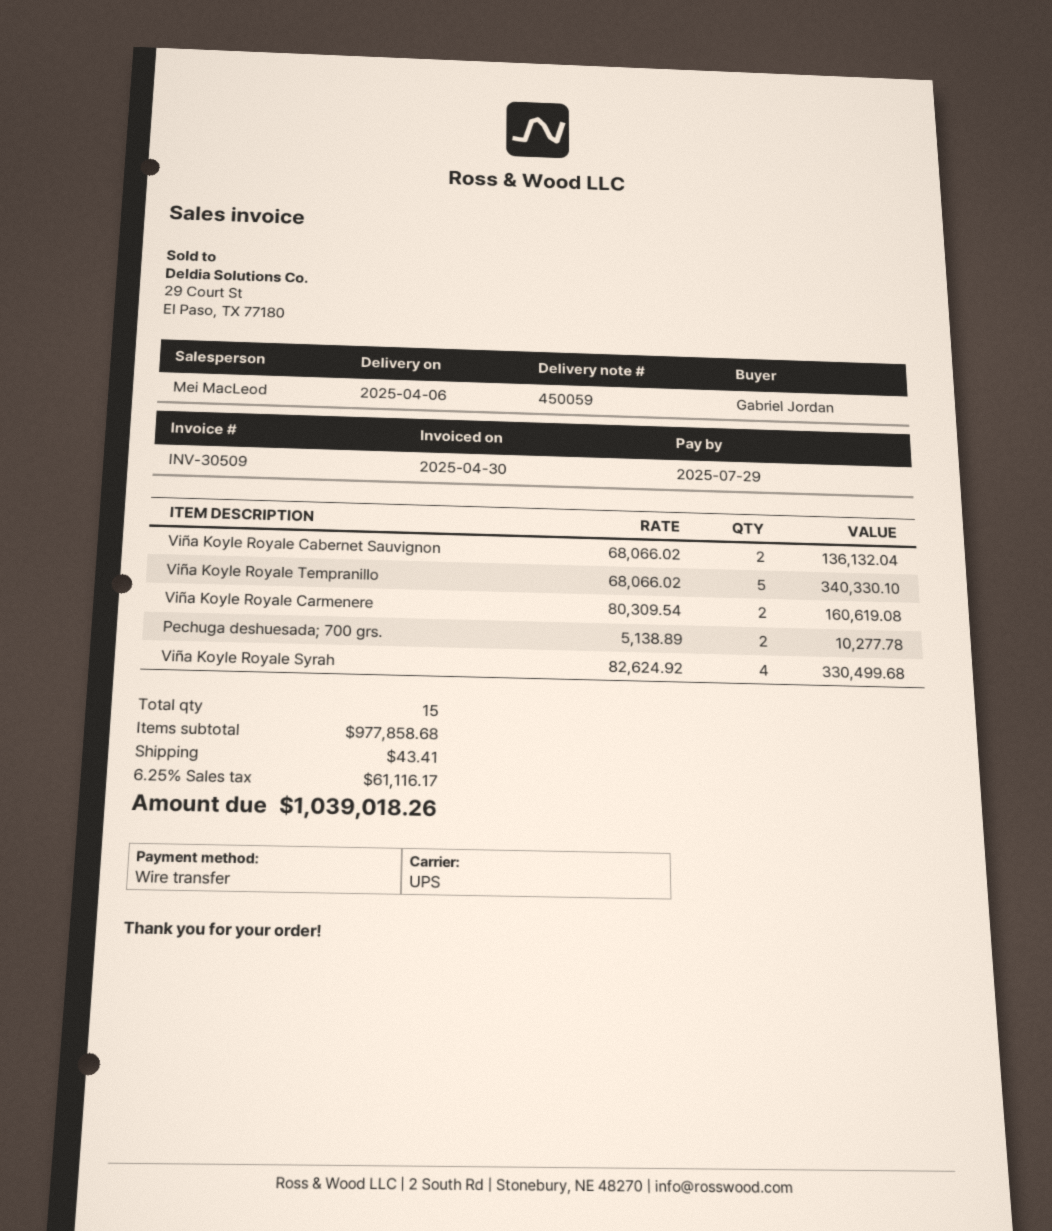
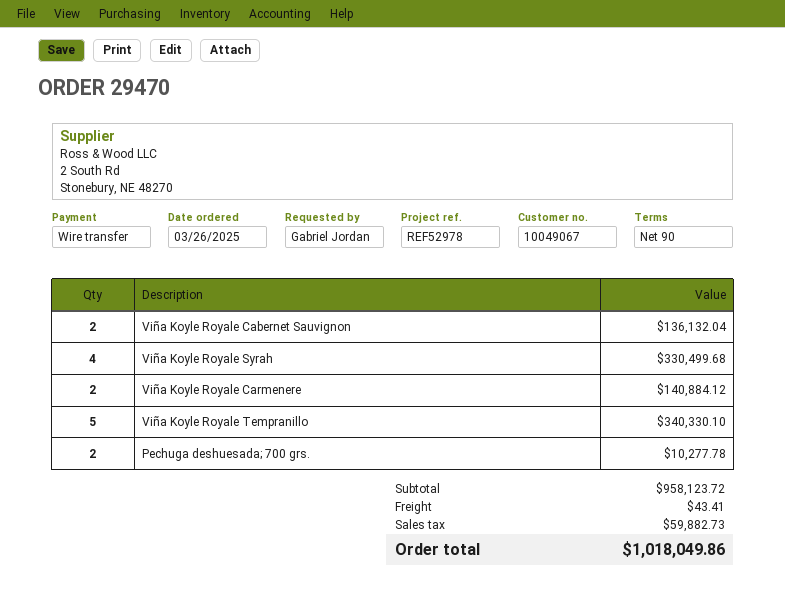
Viña Koyle Royale Carmenere: 2 for 160619.08 -> 2 for 140884.12
subtotal: 977858.68 -> 958123.72
tax: 61116.17 -> 59882.73
total: 1039018.26 -> 1018049.86

